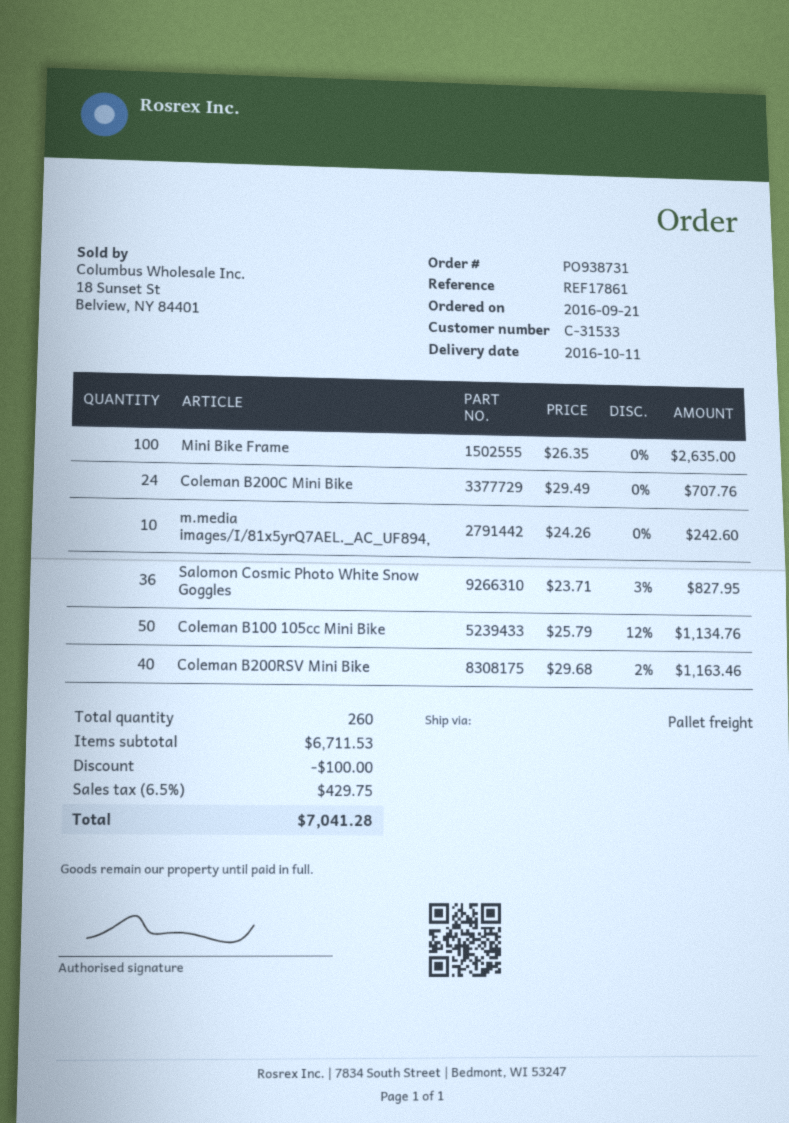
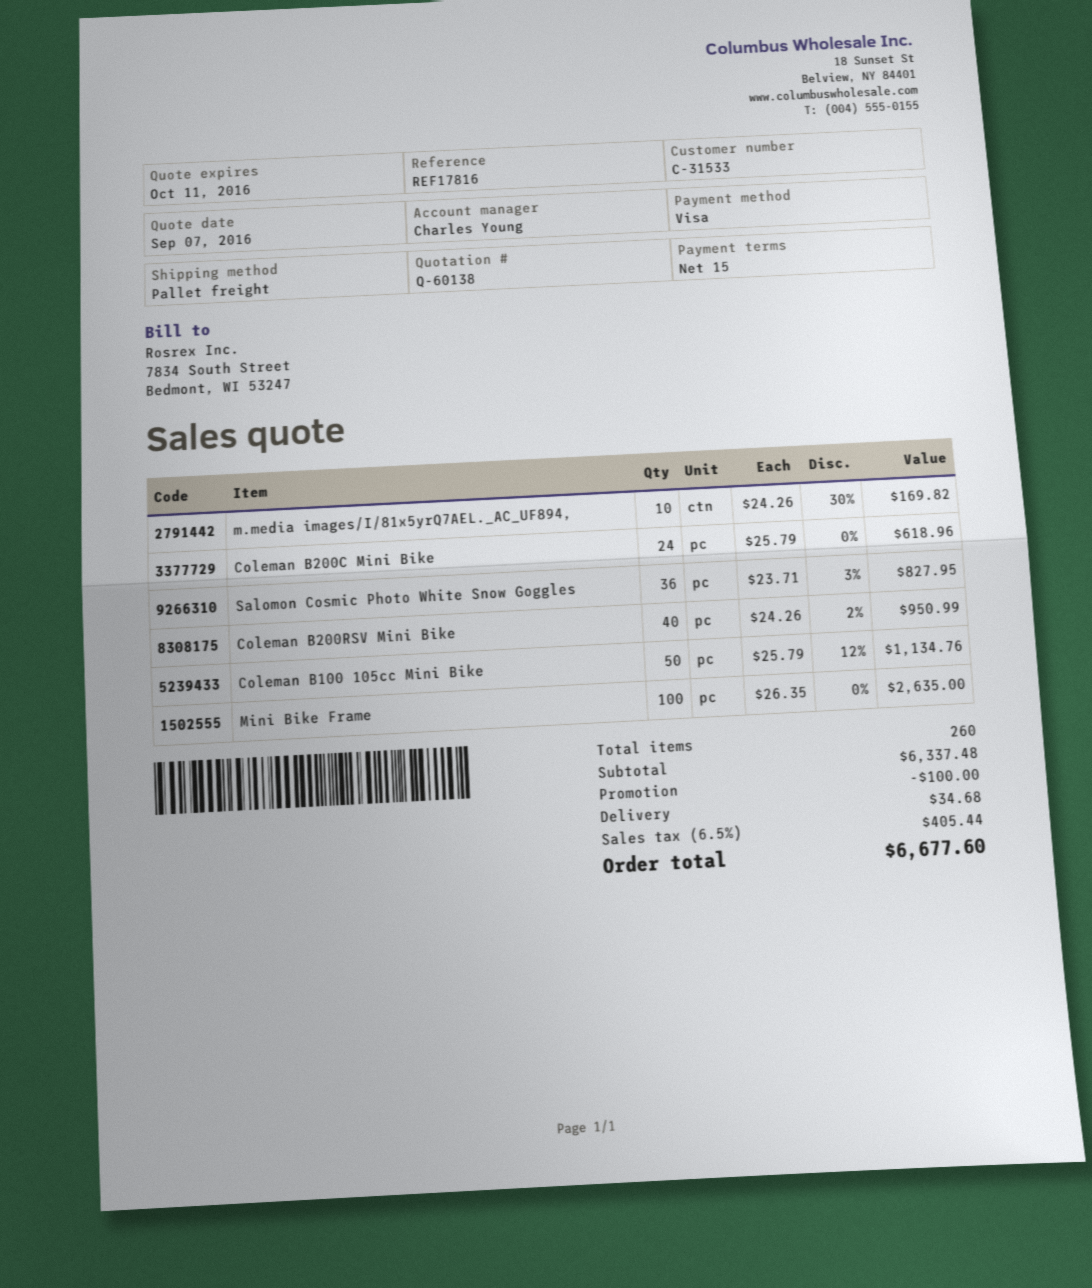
reference: REF17861 -> REF17816
Coleman B200C Mini Bike: 24 x 29.49 = 707.76 -> 24 x 25.79 = 618.96
m.media images/I/81x5yrQ7AEL._AC_UF894,: 10 x 24.26 = 242.60 -> 10 x 24.26 - 30% = 169.82
Coleman B200RSV Mini Bike: 40 x 29.68 - 2% = 1163.46 -> 40 x 24.26 - 2% = 950.99
subtotal: 6711.53 -> 6337.48
shipping: none -> 34.68
tax: 6.5% = 429.75 -> 6.5% = 405.44
total: 7041.28 -> 6677.60

